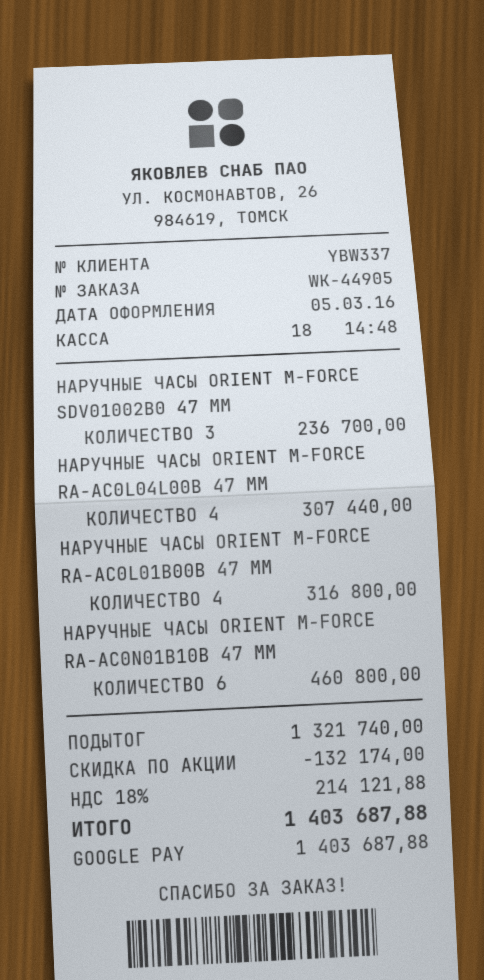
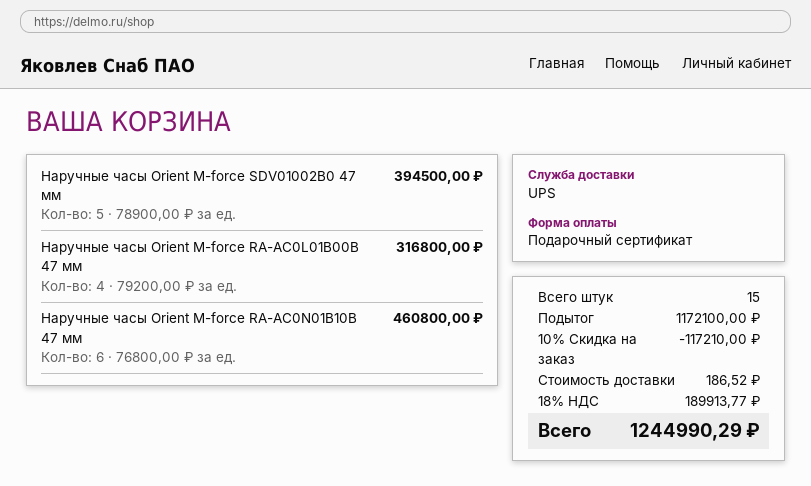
payment method: Google Pay -> gift card
НАРУЧНЫЕ ЧАСЫ ORIENT M-FORCE SDV01002B0 47 ММ: 3 for 236700.00 -> 5 for 394500.00
НАРУЧНЫЕ ЧАСЫ ORIENT M-FORCE RA-AC0L04L00B 47 ММ: 4 for 307440.00 -> none
subtotal: 1321740.00 -> 1172100.00
discount: 132174.00 -> 117210.00
shipping: none -> 186.52
tax: 18% = 214121.88 -> 18% = 189913.77
total: 1403687.88 -> 1244990.29

